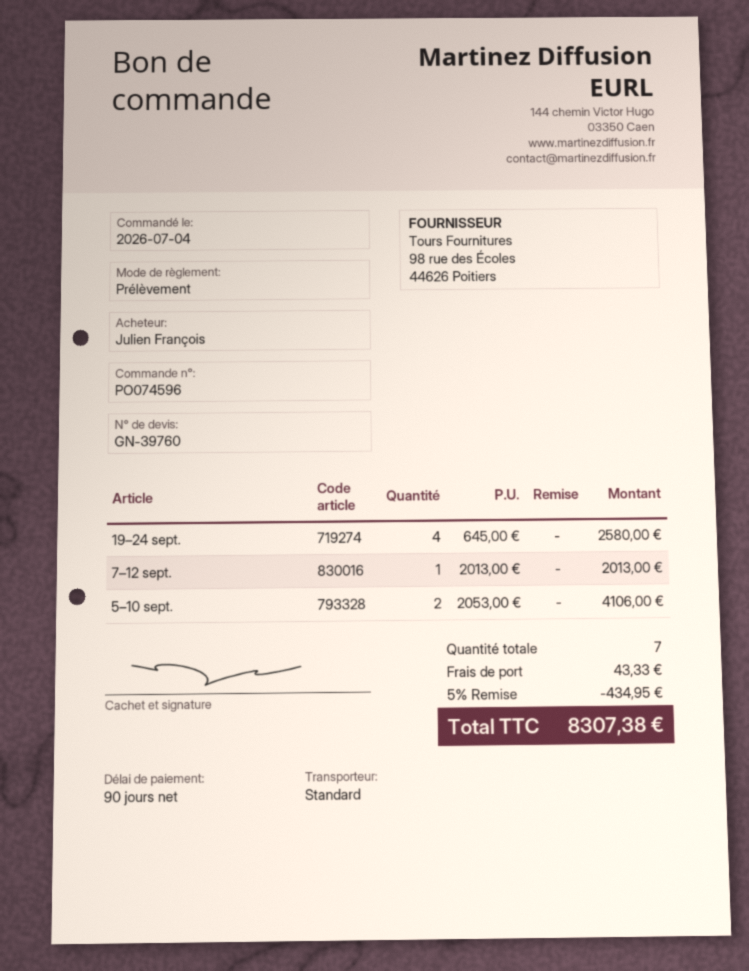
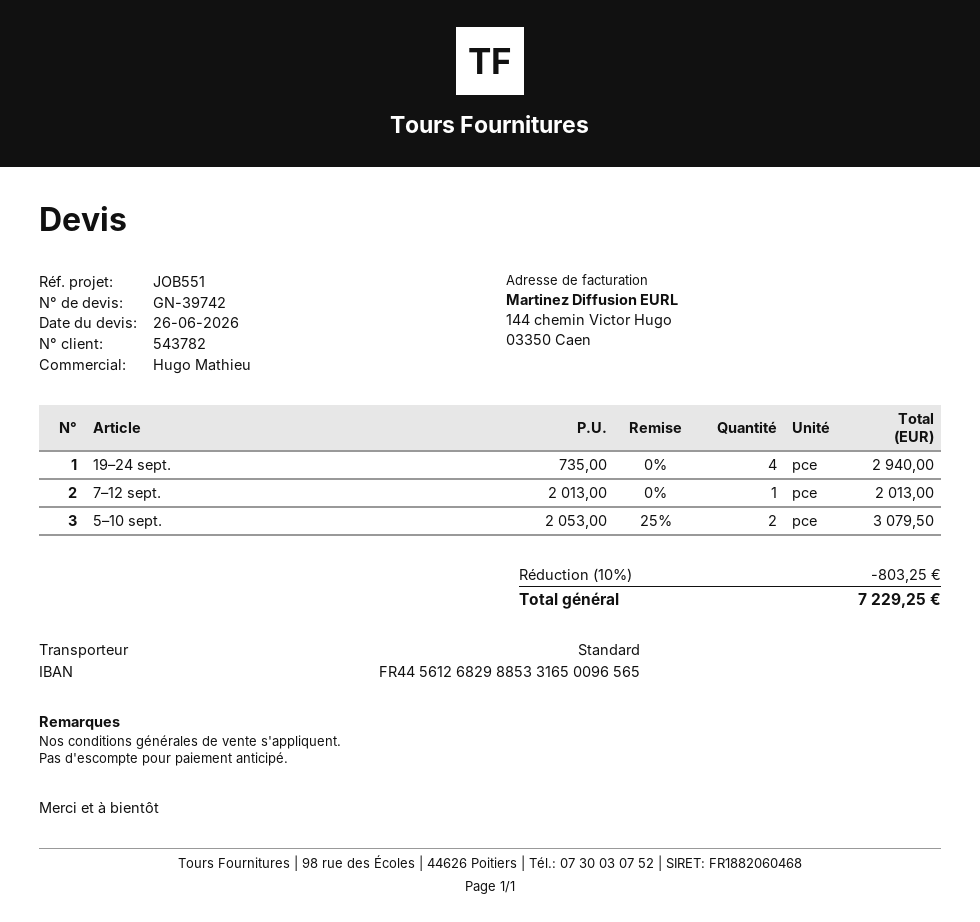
quote number: GN-39760 -> GN-39742
19–24 sept.: 4 x 645.00 = 2580.00 -> 4 x 735.00 = 2940.00
5–10 sept.: 2 x 2053.00 = 4106.00 -> 2 x 2053.00 - 25% = 3079.50
discount: 5% = 434.95 -> 10% = 803.25
shipping: 43.33 -> none
total: 8307.38 -> 7229.25

